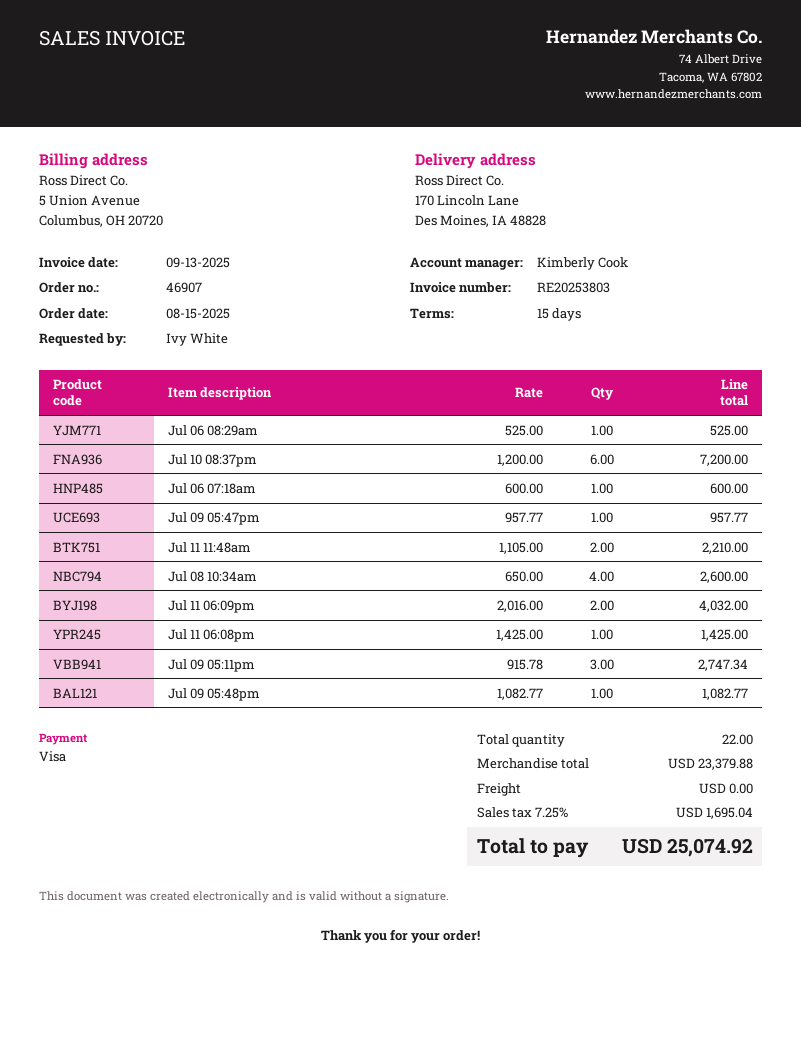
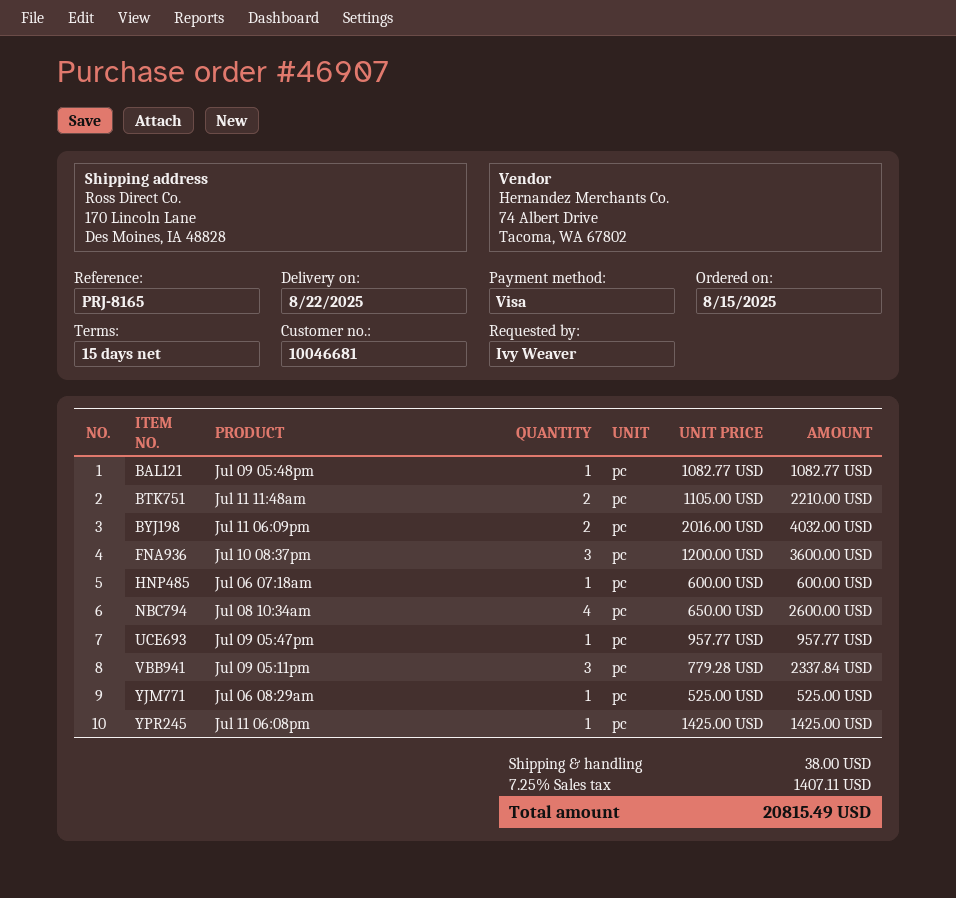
ordered by: Ivy White -> Ivy Weaver
Jul 10 08:37pm: 6 x 1200.00 = 7200.00 -> 3 x 1200.00 = 3600.00
Jul 09 05:11pm: 3 x 915.78 = 2747.34 -> 3 x 779.28 = 2337.84
shipping: 0.00 -> 38.00
tax: 7.25% = 1695.04 -> 7.25% = 1407.11
total: 25074.92 -> 20815.49

